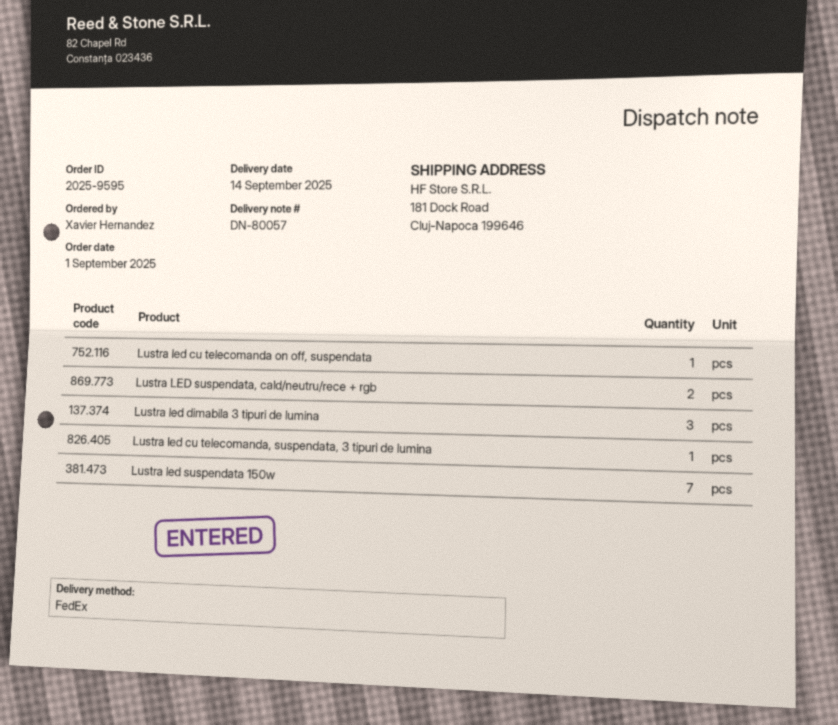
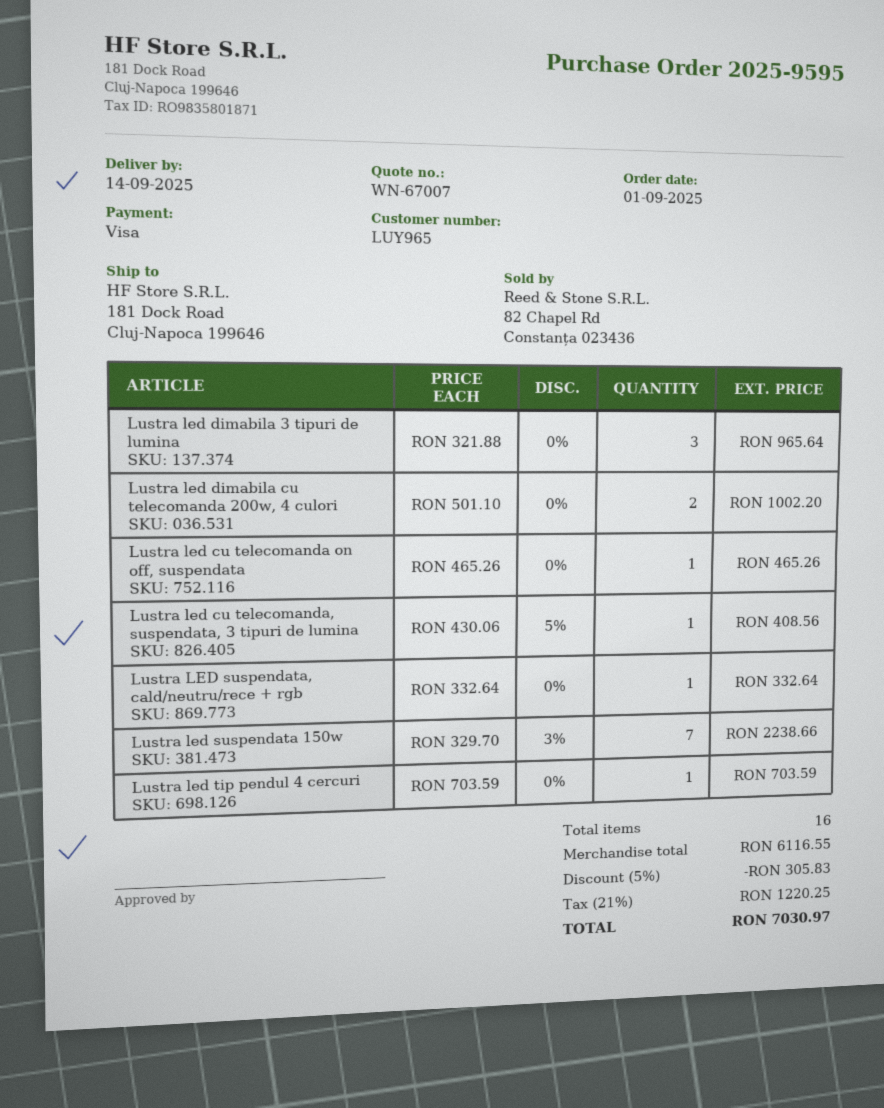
Lustra LED suspendata, cald/neutru/rece + rgb: 2 -> 1
Lustra led dimabila cu telecomanda 200w, 4 culori: none -> 2
Lustra led tip pendul 4 cercuri: none -> 1

